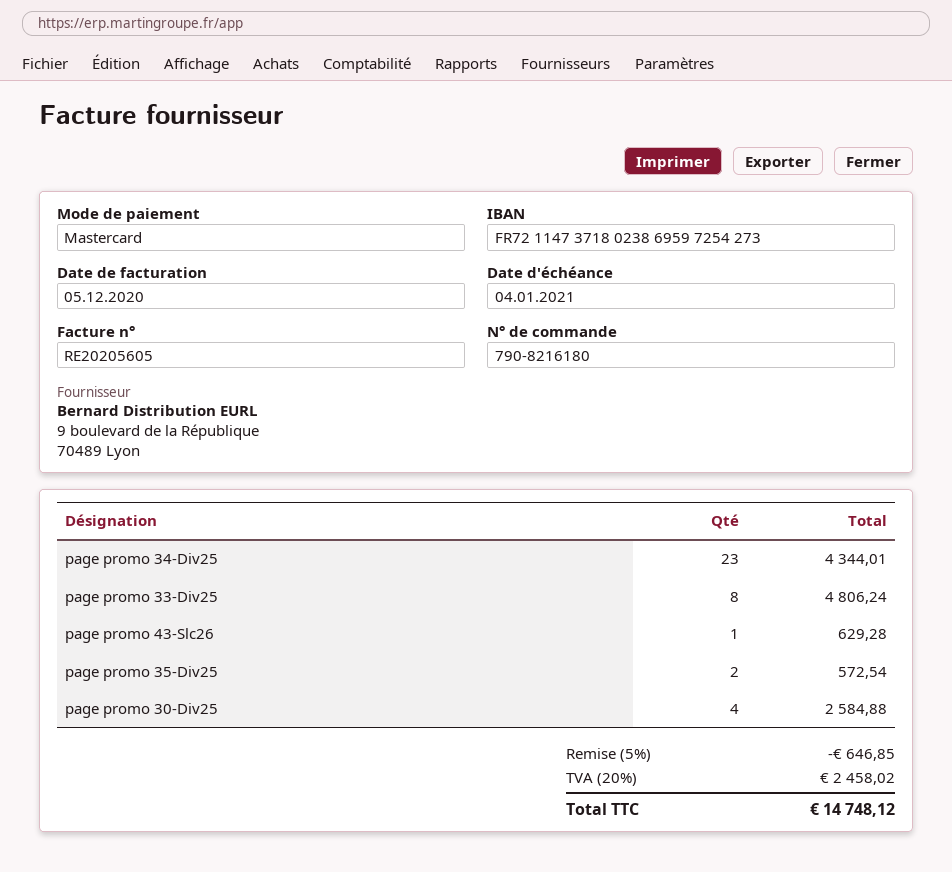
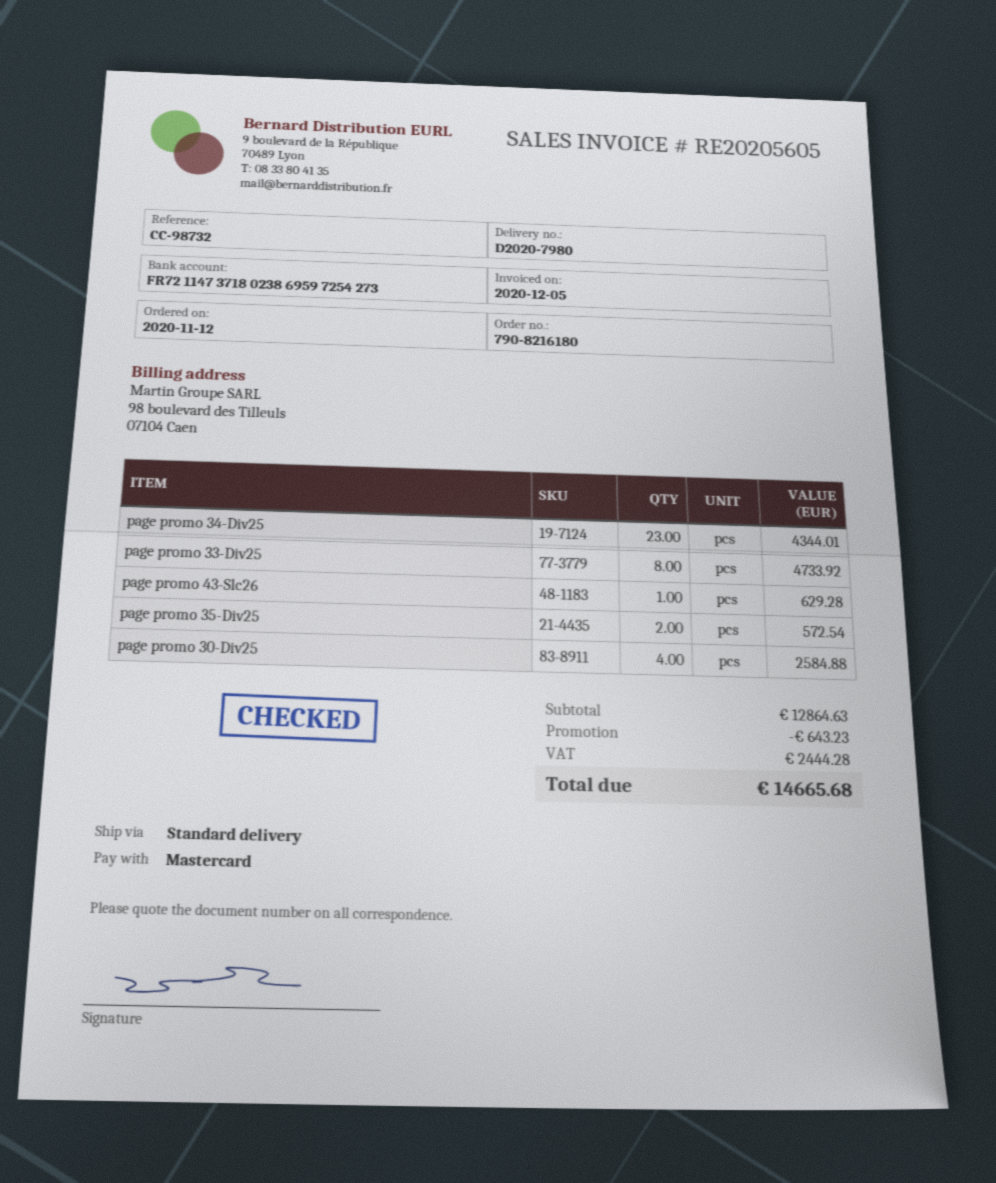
page promo 33-Div25: 8 for 4806.24 -> 8 for 4733.92
discount: 646.85 -> 643.23
tax: 2458.02 -> 2444.28
total: 14748.12 -> 14665.68

